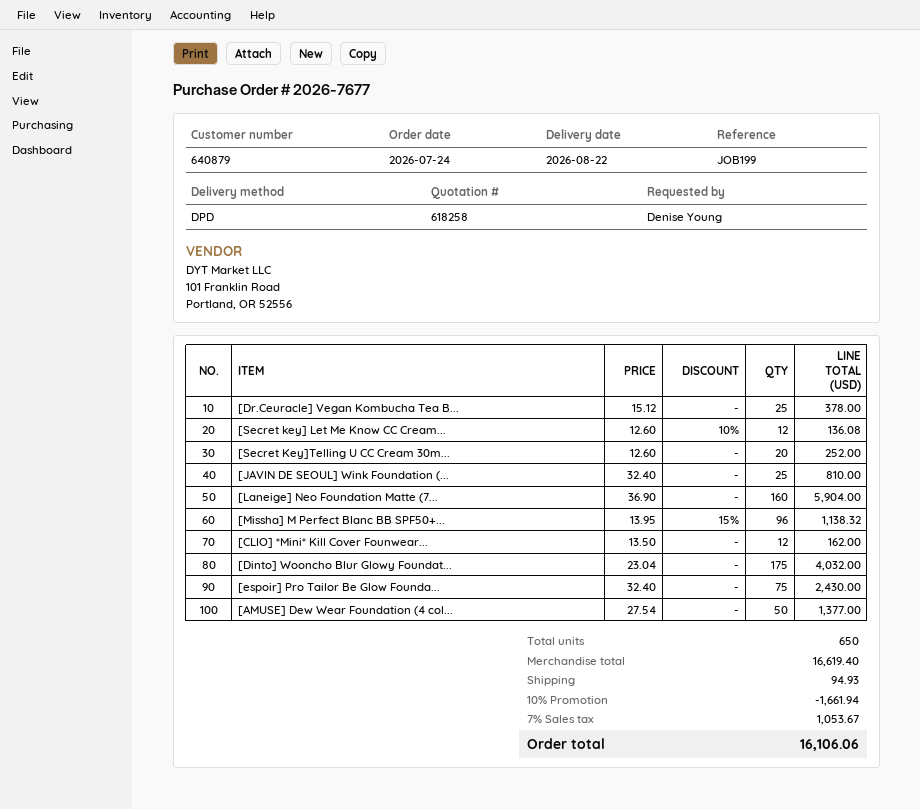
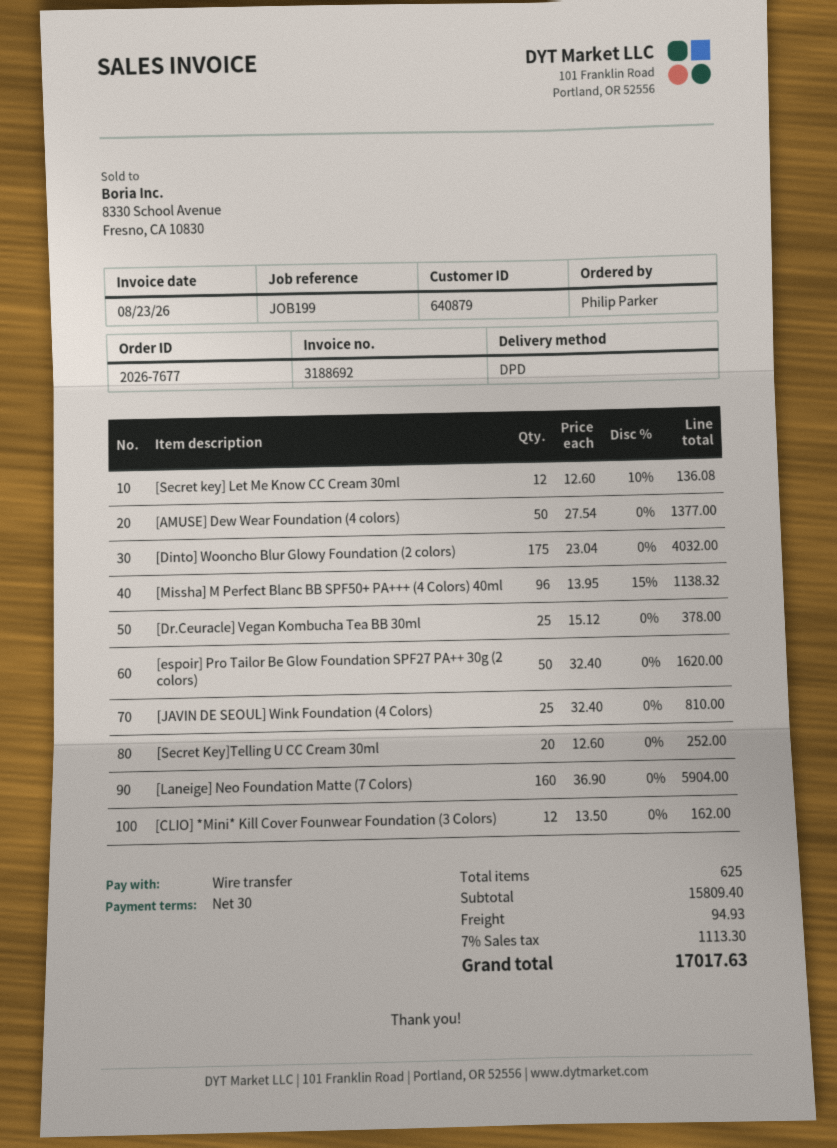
ordered by: Denise Young -> Philip Parker
[espoir] Pro Tailor Be Glow Founda...: 75 x 32.40 = 2430.00 -> 50 x 32.40 = 1620.00
total quantity: 650 -> 625
subtotal: 16619.40 -> 15809.40
discount: 10% = 1661.94 -> none
tax: 7% = 1053.67 -> 7% = 1113.30
total: 16106.06 -> 17017.63

